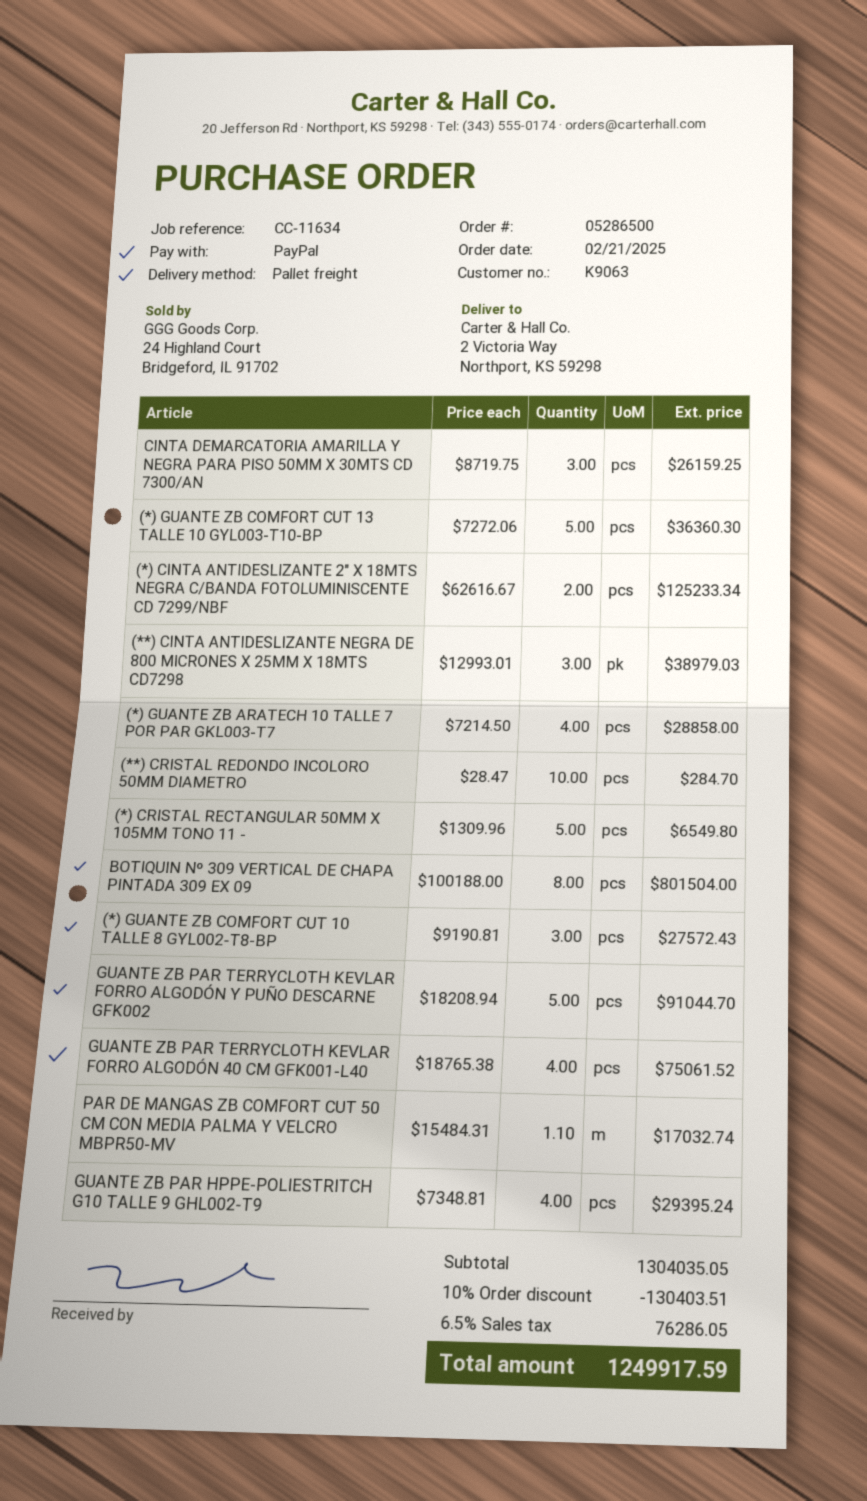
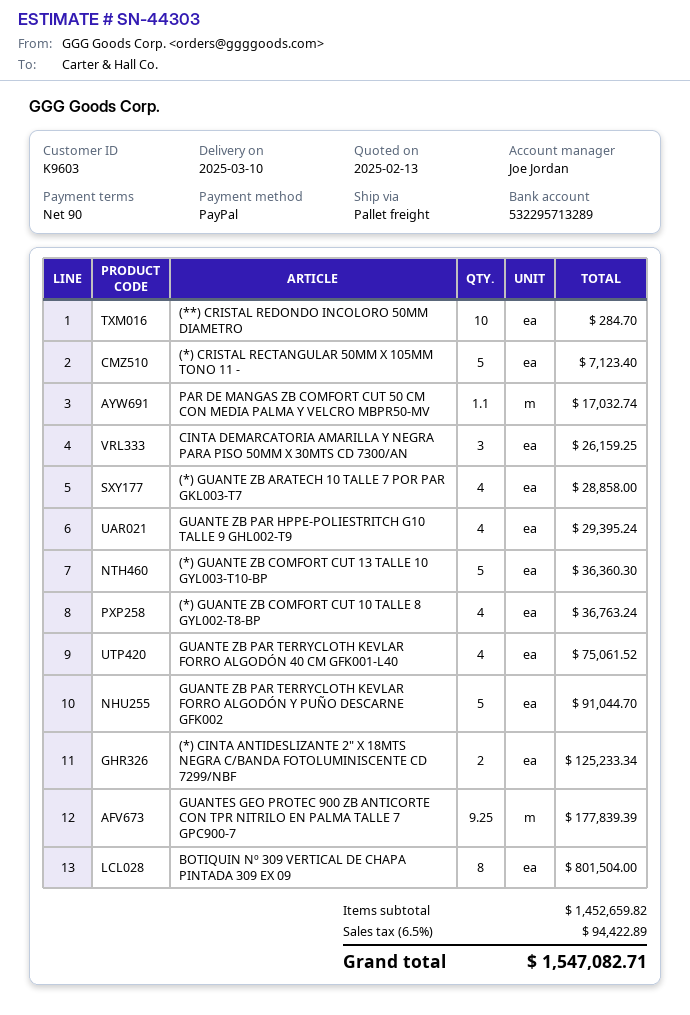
customer number: K9063 -> K9603
(**) CINTA ANTIDESLIZANTE NEGRA DE 800 MICRONES X 25MM X 18MTS CD7298: 3 for 38979.03 -> none
(*) CRISTAL RECTANGULAR 50MM X 105MM TONO 11 -: 5 for 6549.80 -> 5 for 7123.40
(*) GUANTE ZB COMFORT CUT 10 TALLE 8 GYL002-T8-BP: 3 for 27572.43 -> 4 for 36763.24
GUANTES GEO PROTEC 900 ZB ANTICORTE CON TPR NITRILO EN PALMA TALLE 7 GPC900-7: none -> 9.25 for 177839.39
subtotal: 1304035.05 -> 1452659.82
discount: 10% = 130403.51 -> none
tax: 6.5% = 76286.05 -> 6.5% = 94422.89
total: 1249917.59 -> 1547082.71

